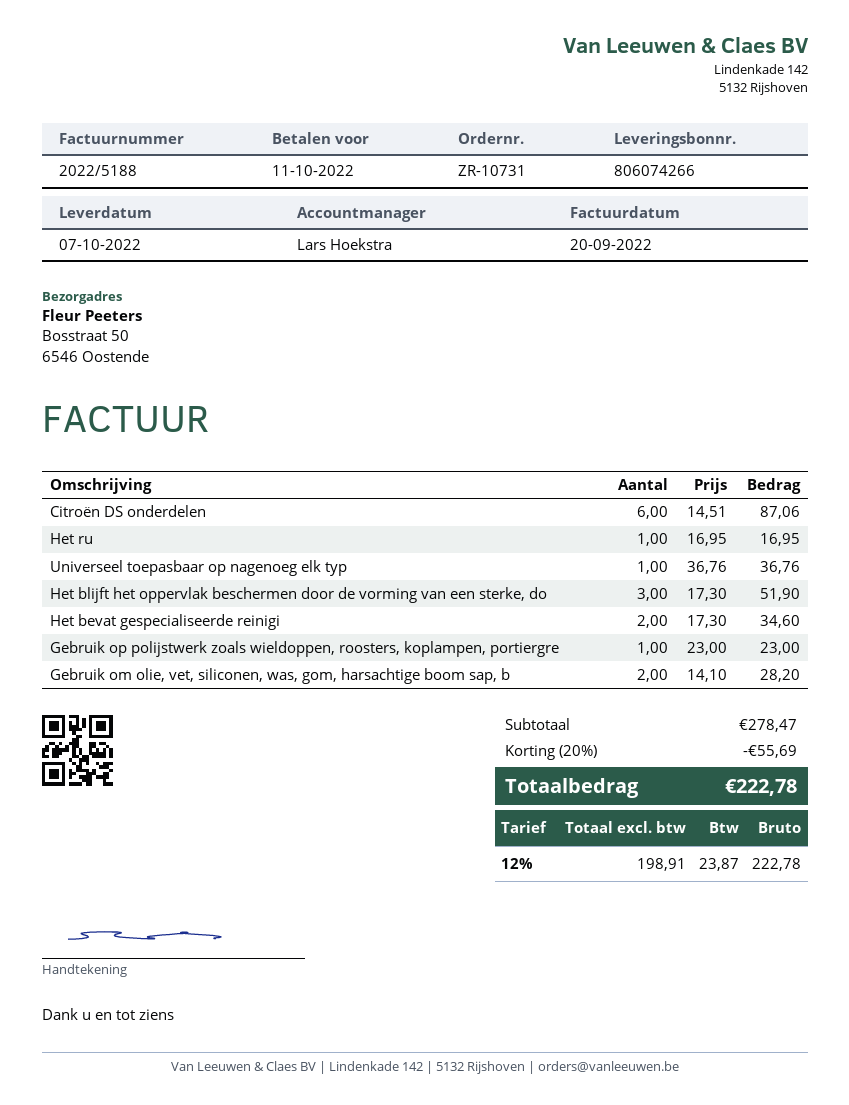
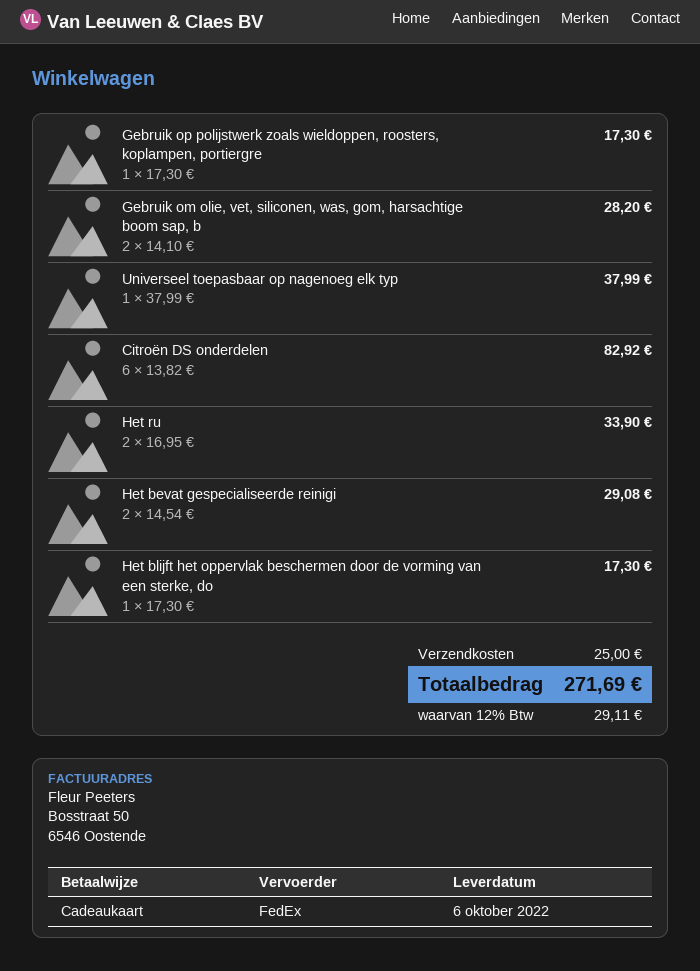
delivery date: 2022-10-07 -> 2022-10-06
Citroën DS onderdelen: 6 x 14.51 = 87.06 -> 6 x 13.82 = 82.92
Het ru: 1 x 16.95 = 16.95 -> 2 x 16.95 = 33.90
Universeel toepasbaar op nagenoeg elk typ: 1 x 36.76 = 36.76 -> 1 x 37.99 = 37.99
Het blijft het oppervlak beschermen door de vorming van een sterke, do: 3 x 17.30 = 51.90 -> 1 x 17.30 = 17.30
Het bevat gespecialiseerde reinigi: 2 x 17.30 = 34.60 -> 2 x 14.54 = 29.08
Gebruik op polijstwerk zoals wieldoppen, roosters, koplampen, portiergre: 1 x 23.00 = 23.00 -> 1 x 17.30 = 17.30
discount: 20% = 55.69 -> none
shipping: none -> 25.00
tax: 12% = 23.87 -> 12% = 29.11
total: 222.78 -> 271.69

